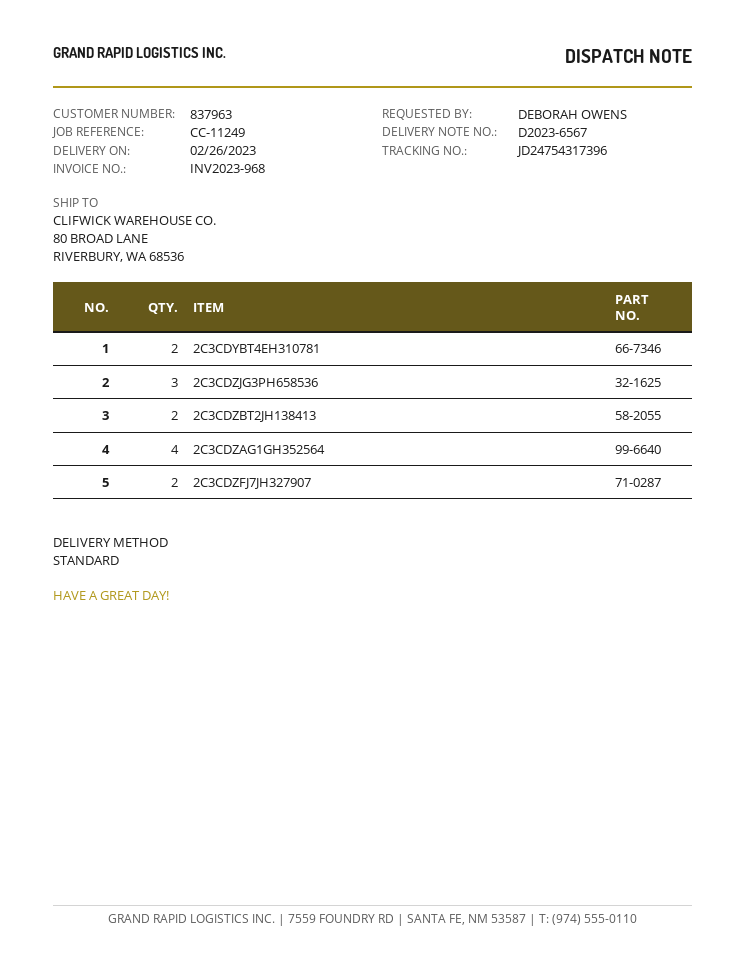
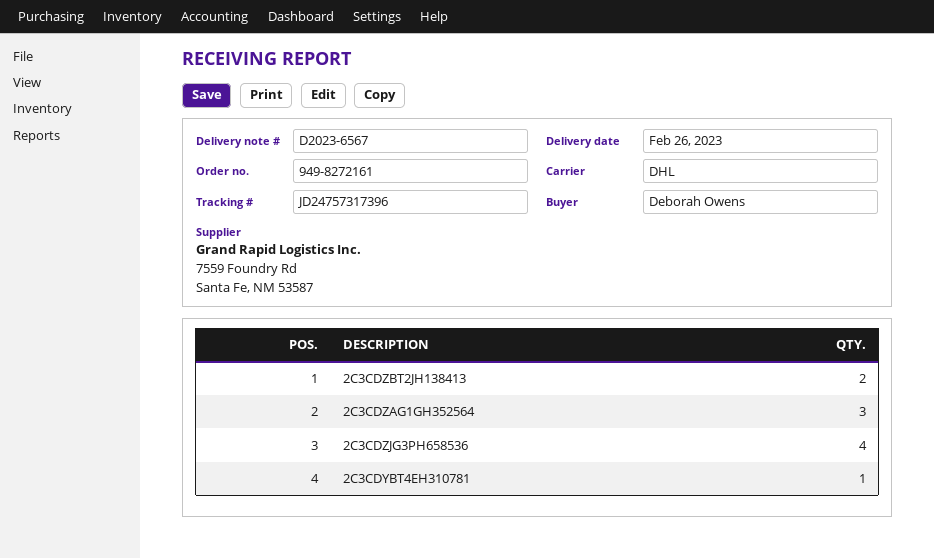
shipping method: standard -> DHL
tracking number: JD24754317396 -> JD24757317396
2C3CDYBT4EH310781: 2 -> 1
2C3CDZJG3PH658536: 3 -> 4
2C3CDZAG1GH352564: 4 -> 3
2C3CDZFJ7JH327907: 2 -> none

